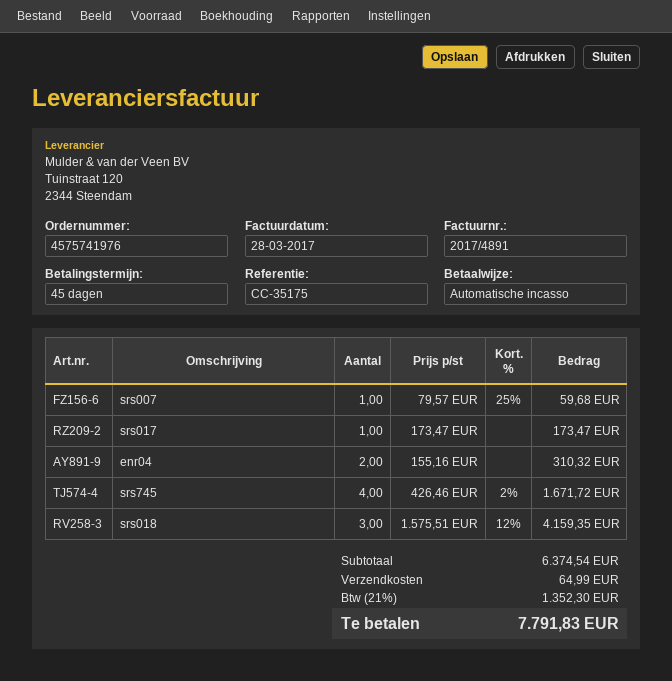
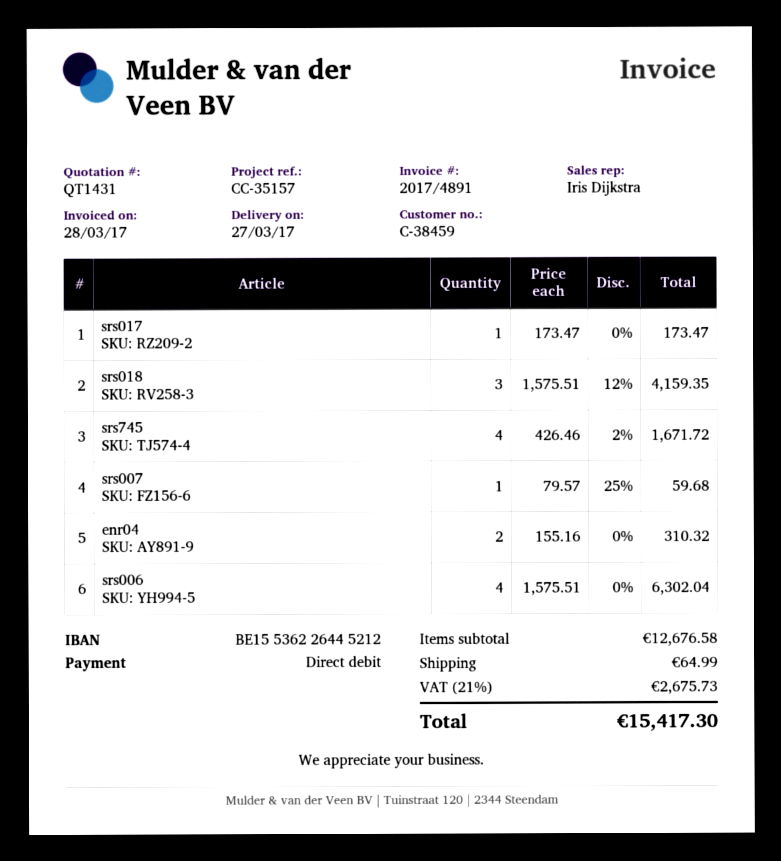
reference: CC-35175 -> CC-35157
srs006: none -> 4 x 1575.51 = 6302.04
subtotal: 6374.54 -> 12676.58
tax: 21% = 1352.30 -> 21% = 2675.73
total: 7791.83 -> 15417.30

